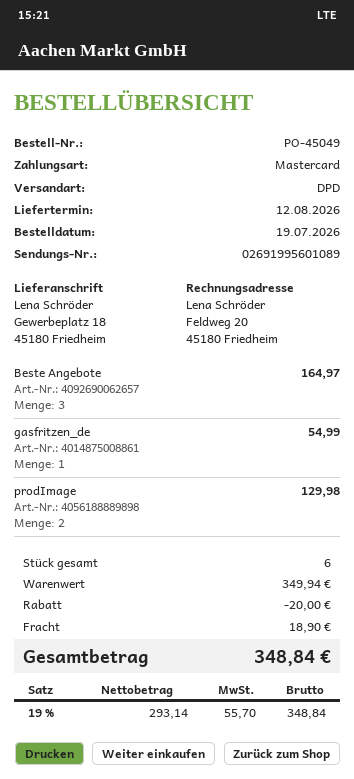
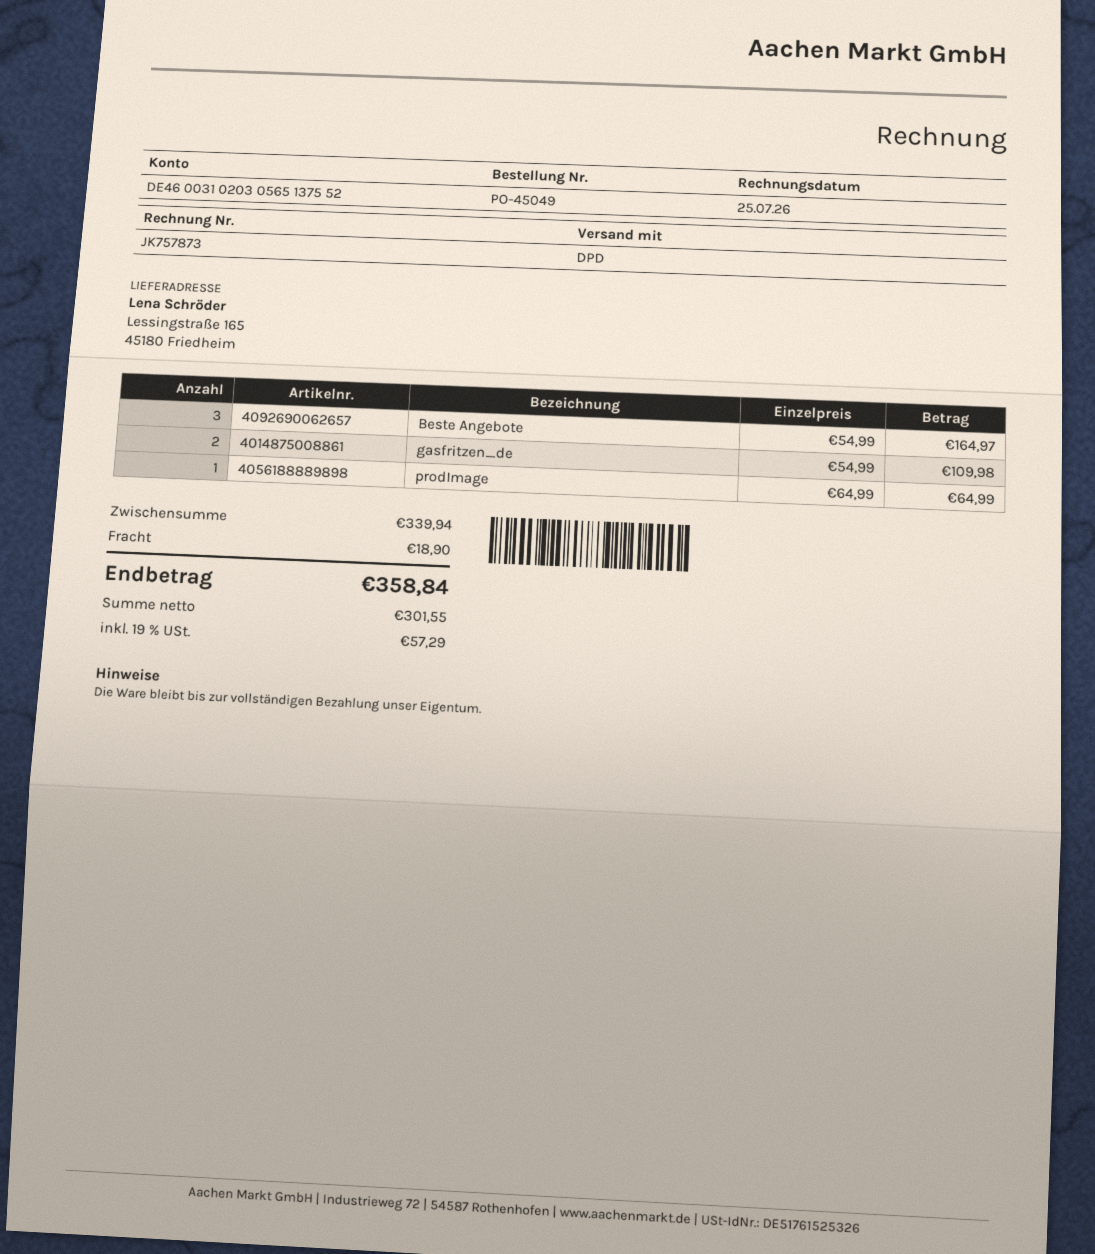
ship to: Gewerbeplatz 18, 45180 Friedheim -> Lessingstraße 165, 45180 Friedheim
gasfritzen_de: 1 for 54.99 -> 2 for 109.98
prodImage: 2 for 129.98 -> 1 for 64.99
subtotal: 349.94 -> 339.94
discount: 20.00 -> none
net: 293.14 -> 301.55
tax: 19% = 55.70 -> 19% = 57.29
total: 348.84 -> 358.84

